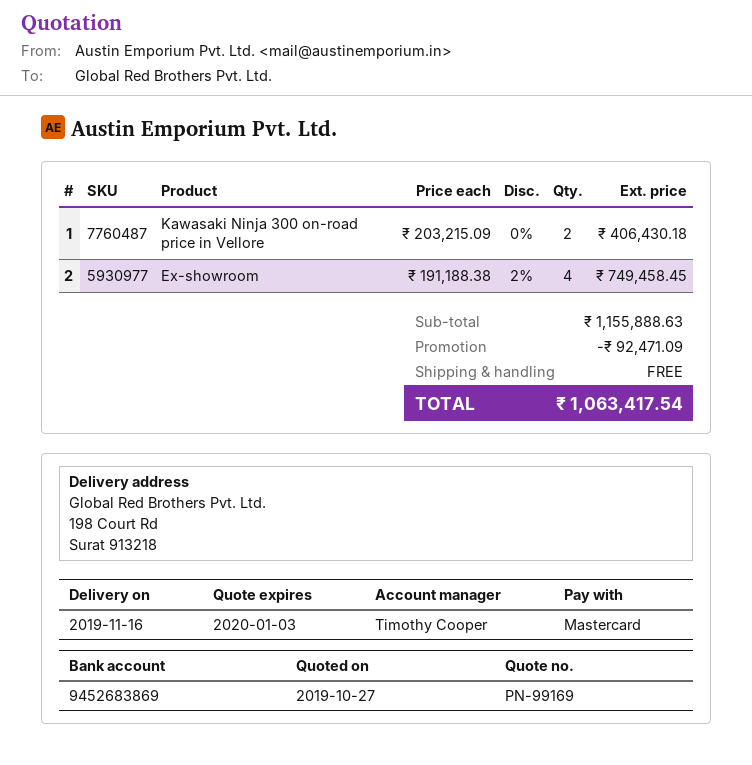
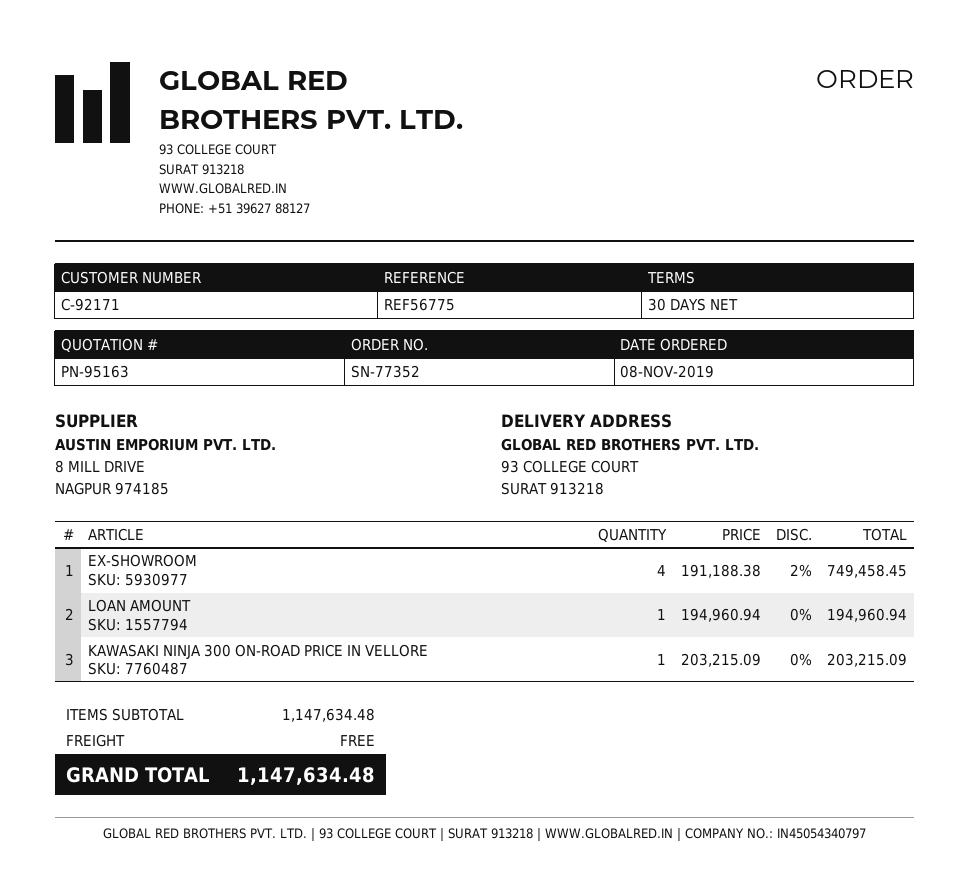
quote number: PN-99169 -> PN-95163
ship to: 198 Court Rd, Surat 913218 -> 93 COLLEGE COURT, SURAT 913218
Kawasaki Ninja 300 on-road price in Vellore: 2 x 203215.09 = 406430.18 -> 1 x 203215.09 = 203215.09
LOAN AMOUNT: none -> 1 x 194960.94 = 194960.94
subtotal: 1155888.63 -> 1147634.48
discount: 92471.09 -> none
total: 1063417.54 -> 1147634.48

